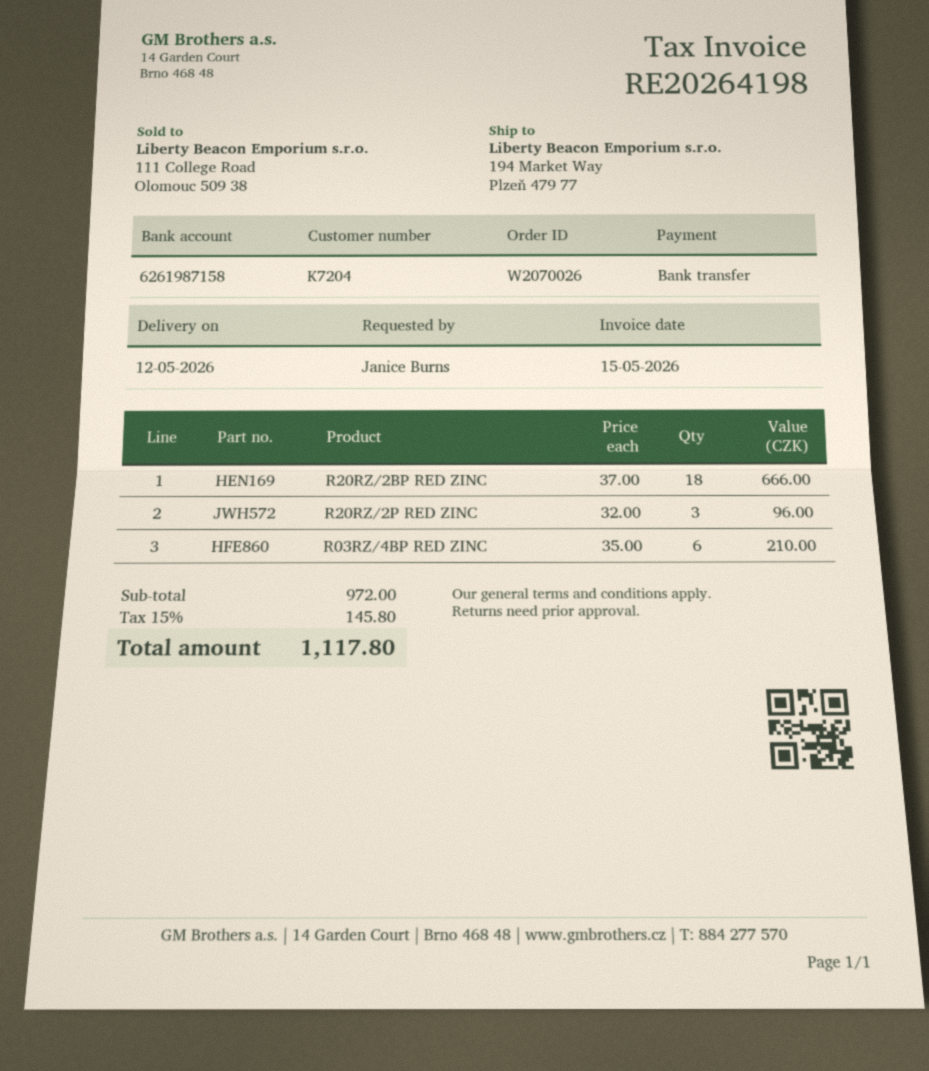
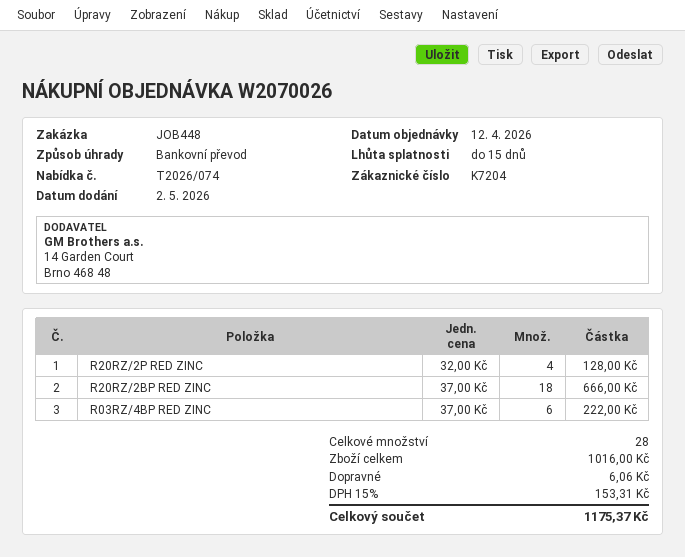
delivery date: 2026-05-12 -> 2026-05-02
R20RZ/2P RED ZINC: 3 x 32.00 = 96.00 -> 4 x 32.00 = 128.00
R03RZ/4BP RED ZINC: 6 x 35.00 = 210.00 -> 6 x 37.00 = 222.00
subtotal: 972.00 -> 1016.00
shipping: none -> 6.06
tax: 15% = 145.80 -> 15% = 153.31
total: 1117.80 -> 1175.37

